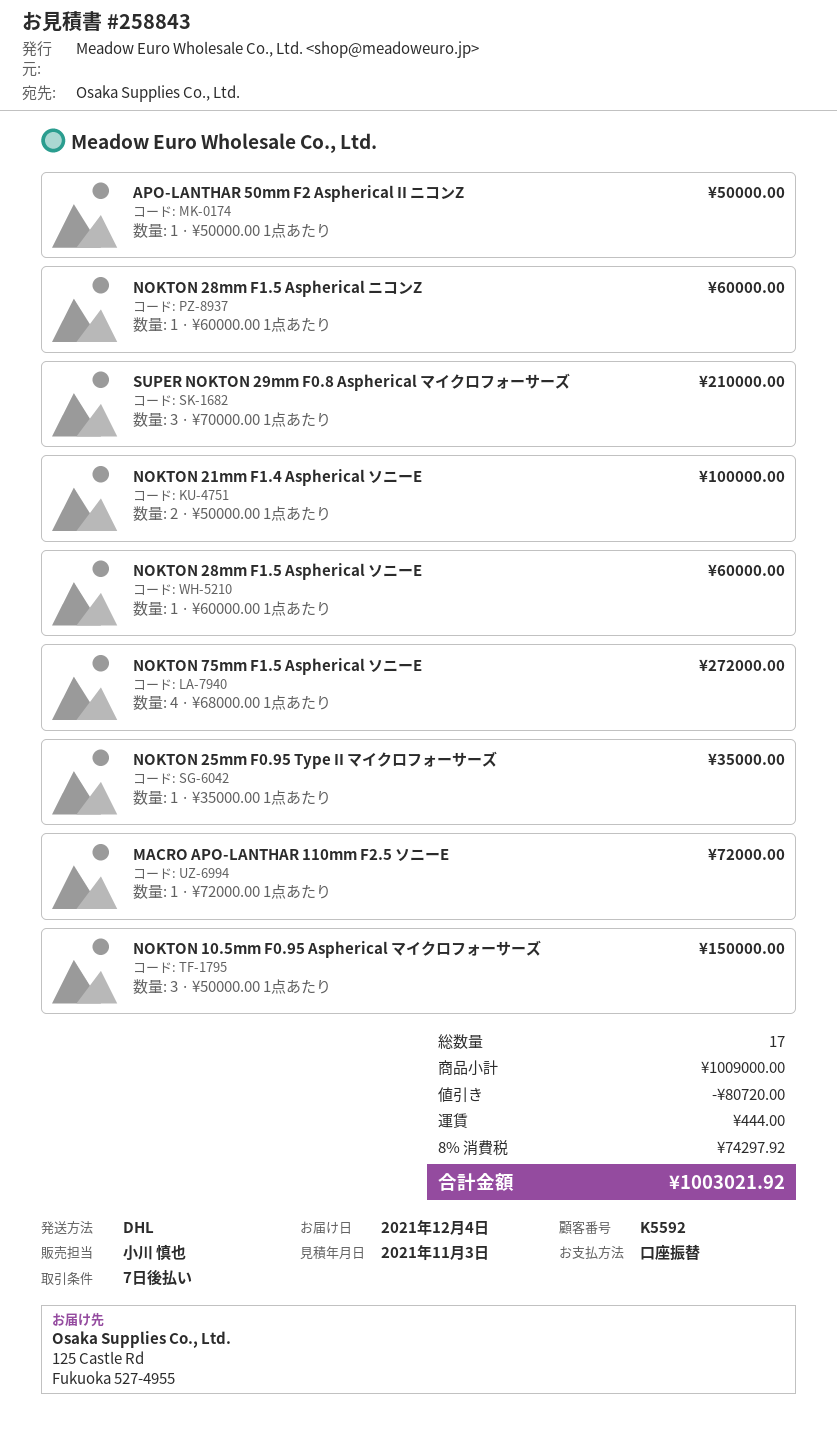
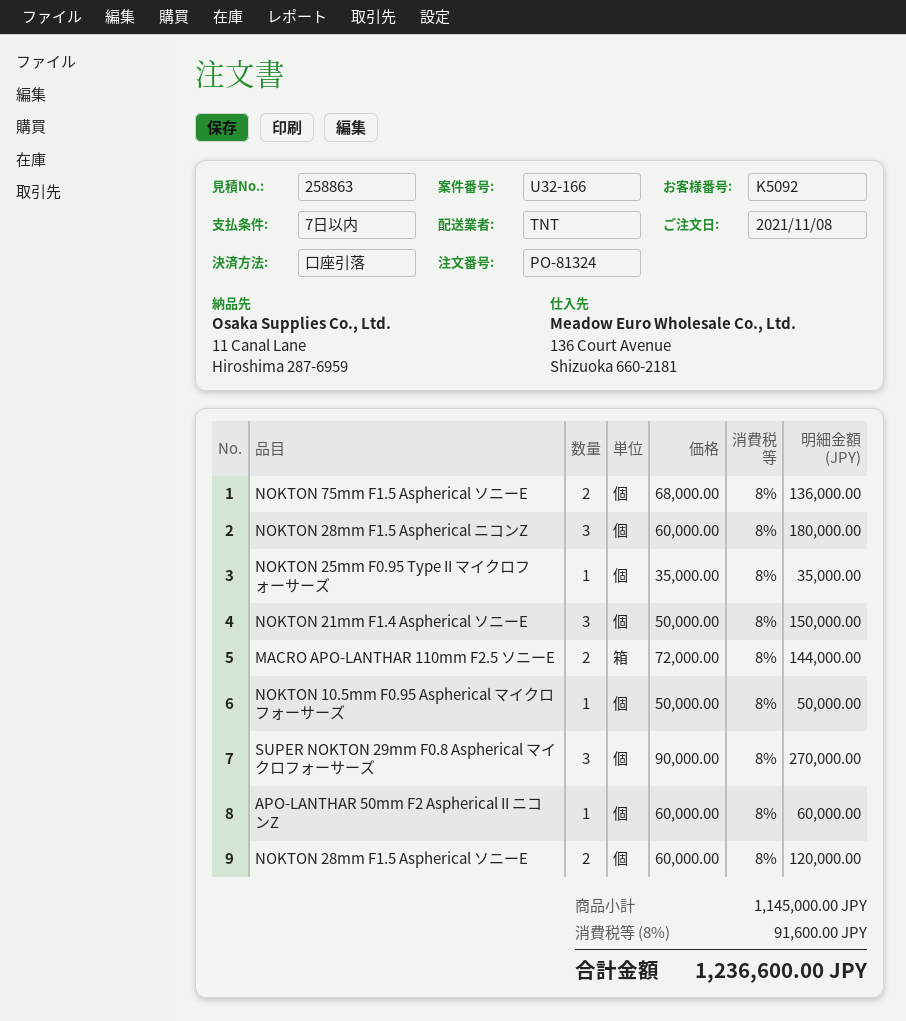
quote number: 258843 -> 258863
customer number: K5592 -> K5092
shipping method: DHL -> TNT
ship to: 125 Castle Rd, Fukuoka 527-4955 -> 11 Canal Lane, Hiroshima 287-6959
APO-LANTHAR 50mm F2 Aspherical II ニコンZ: 1 x 50000.00 = 50000.00 -> 1 x 60000.00 = 60000.00
NOKTON 28mm F1.5 Aspherical ニコンZ: 1 x 60000.00 = 60000.00 -> 3 x 60000.00 = 180000.00
SUPER NOKTON 29mm F0.8 Aspherical マイクロフォーサーズ: 3 x 70000.00 = 210000.00 -> 3 x 90000.00 = 270000.00
NOKTON 21mm F1.4 Aspherical ソニーE: 2 x 50000.00 = 100000.00 -> 3 x 50000.00 = 150000.00
NOKTON 28mm F1.5 Aspherical ソニーE: 1 x 60000.00 = 60000.00 -> 2 x 60000.00 = 120000.00
NOKTON 75mm F1.5 Aspherical ソニーE: 4 x 68000.00 = 272000.00 -> 2 x 68000.00 = 136000.00
MACRO APO-LANTHAR 110mm F2.5 ソニーE: 1 x 72000.00 = 72000.00 -> 2 x 72000.00 = 144000.00
NOKTON 10.5mm F0.95 Aspherical マイクロフォーサーズ: 3 x 50000.00 = 150000.00 -> 1 x 50000.00 = 50000.00
subtotal: 1009000.00 -> 1145000.00
discount: 80720.00 -> none
shipping: 444.00 -> none
tax: 8% = 74297.92 -> 8% = 91600.00
total: 1003021.92 -> 1236600.00

